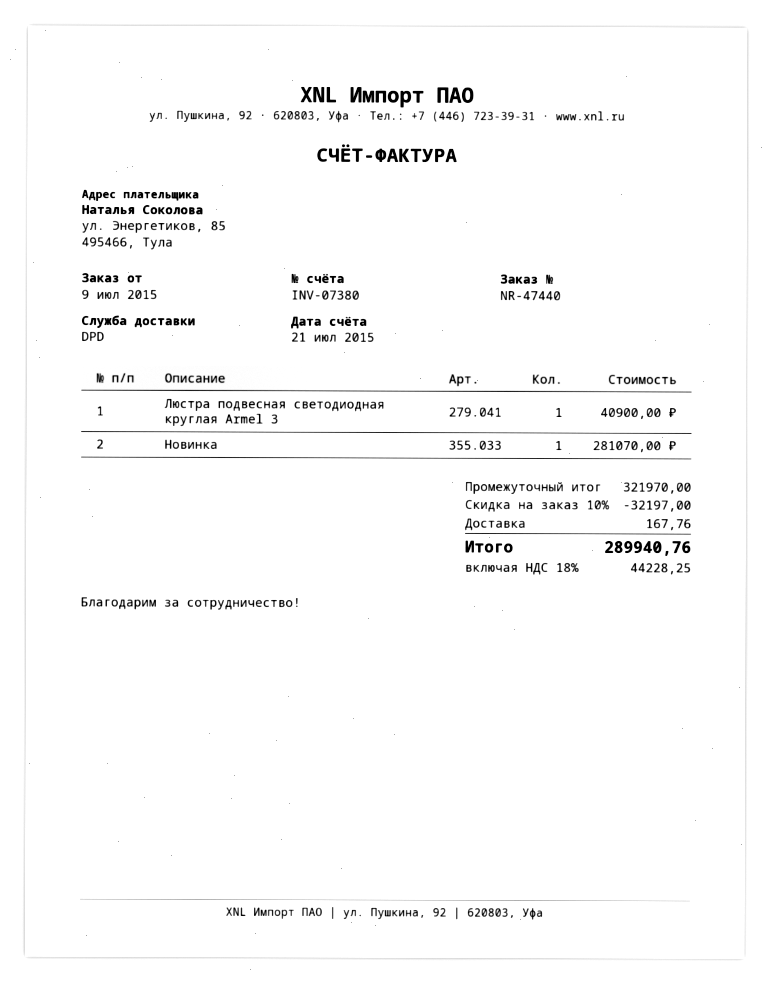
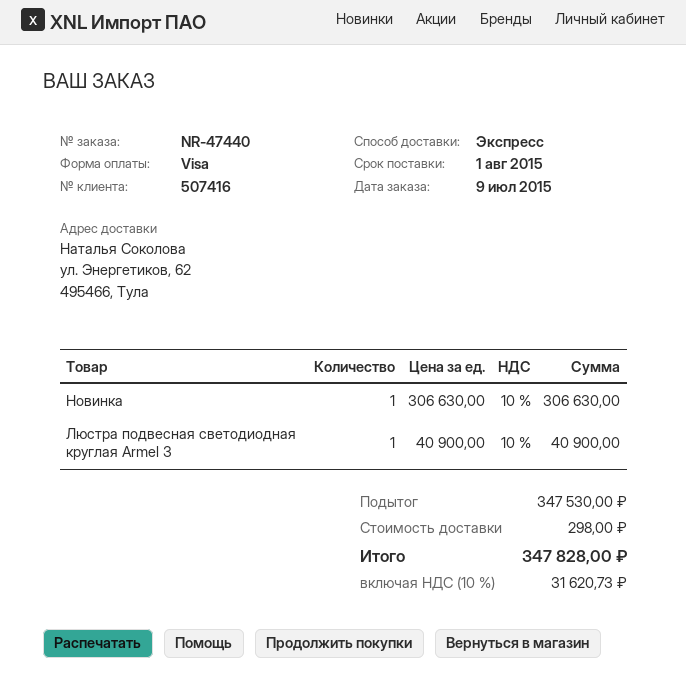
shipping method: DPD -> express
Новинка: 1 for 281070.00 -> 1 for 306630.00
subtotal: 321970.00 -> 347530.00
discount: 10% = 32197.00 -> none
shipping: 167.76 -> 298.00
tax: 18% = 44228.25 -> 10% = 31620.73
total: 289940.76 -> 347828.00

